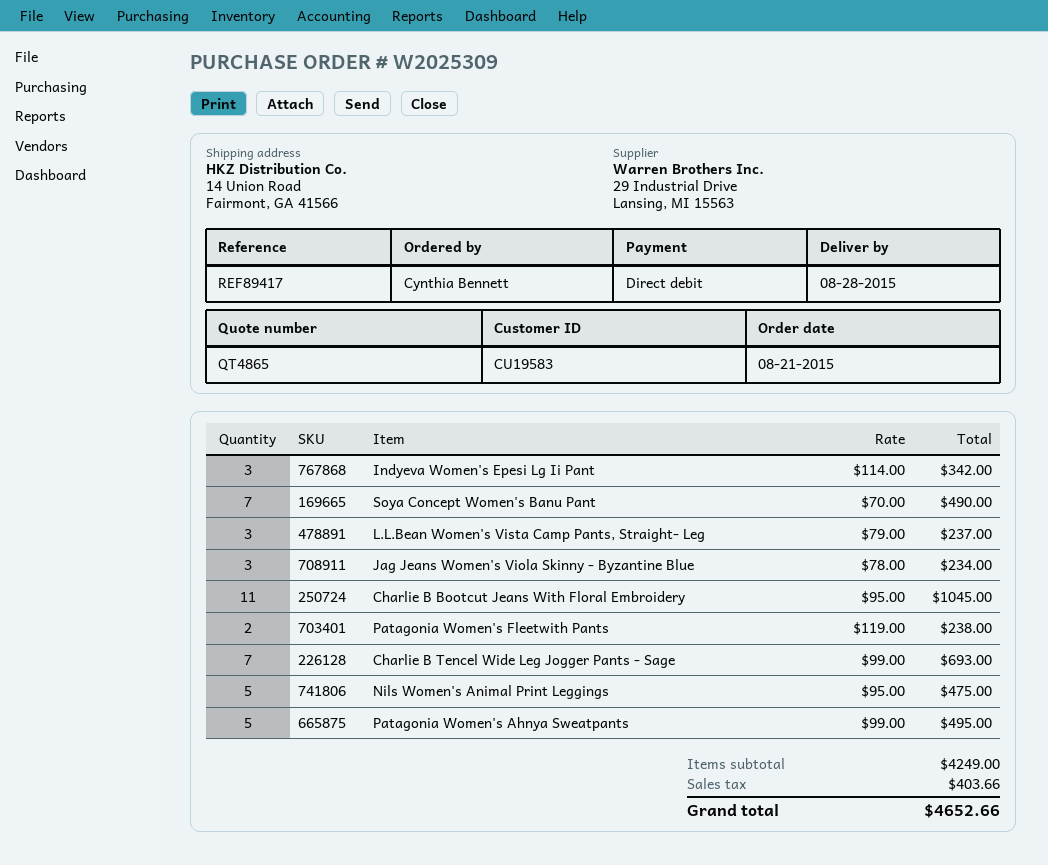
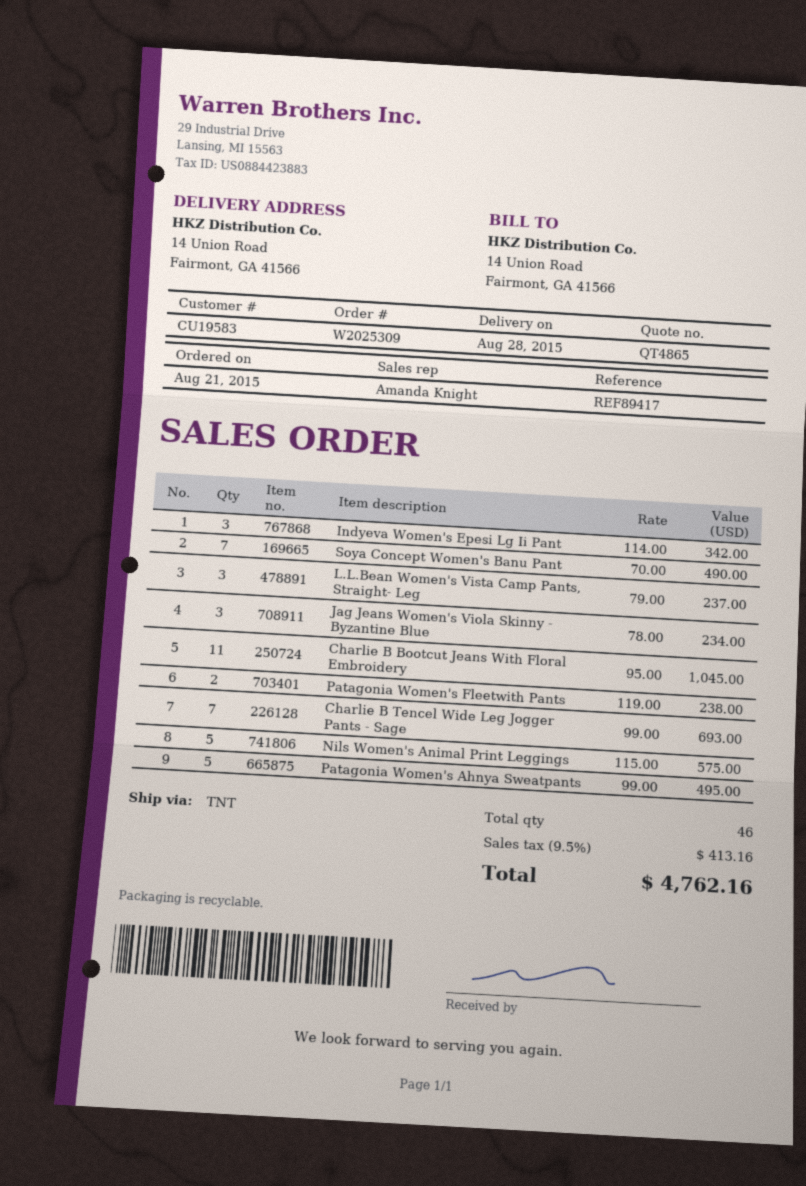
Nils Women's Animal Print Leggings: 5 x 95.00 = 475.00 -> 5 x 115.00 = 575.00
tax: 403.66 -> 413.16
total: 4652.66 -> 4762.16

